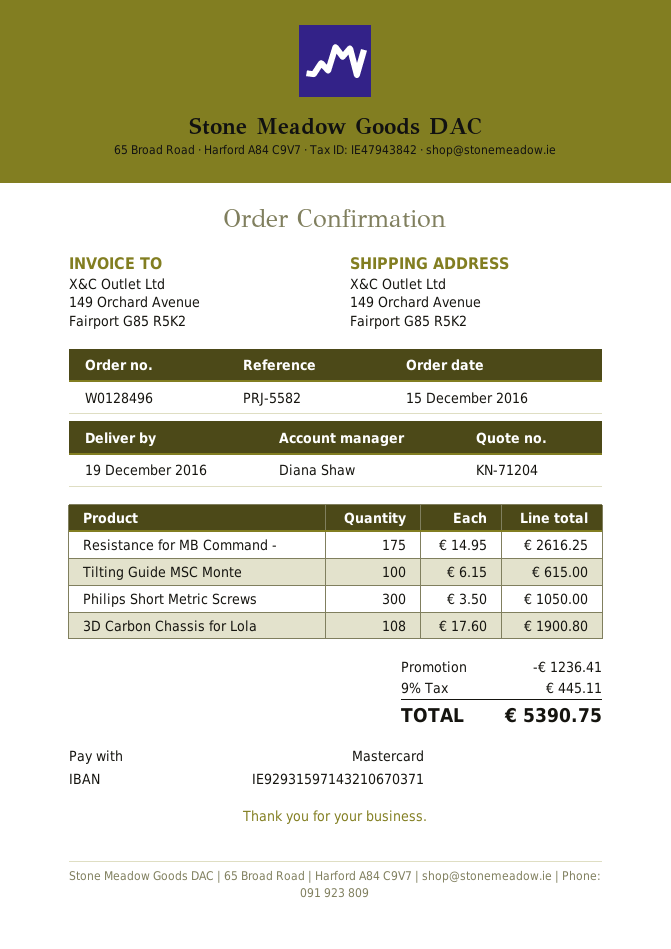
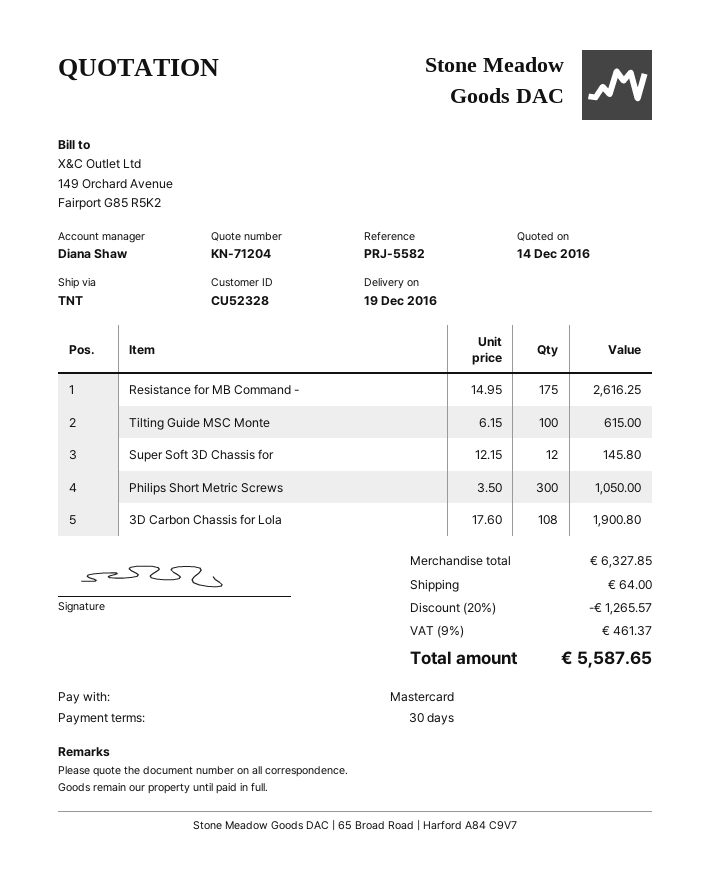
Super Soft 3D Chassis for: none -> 12 x 12.15 = 145.80
discount: 1236.41 -> 1265.57
shipping: none -> 64.00
tax: 9% = 445.11 -> 9% = 461.37
total: 5390.75 -> 5587.65

